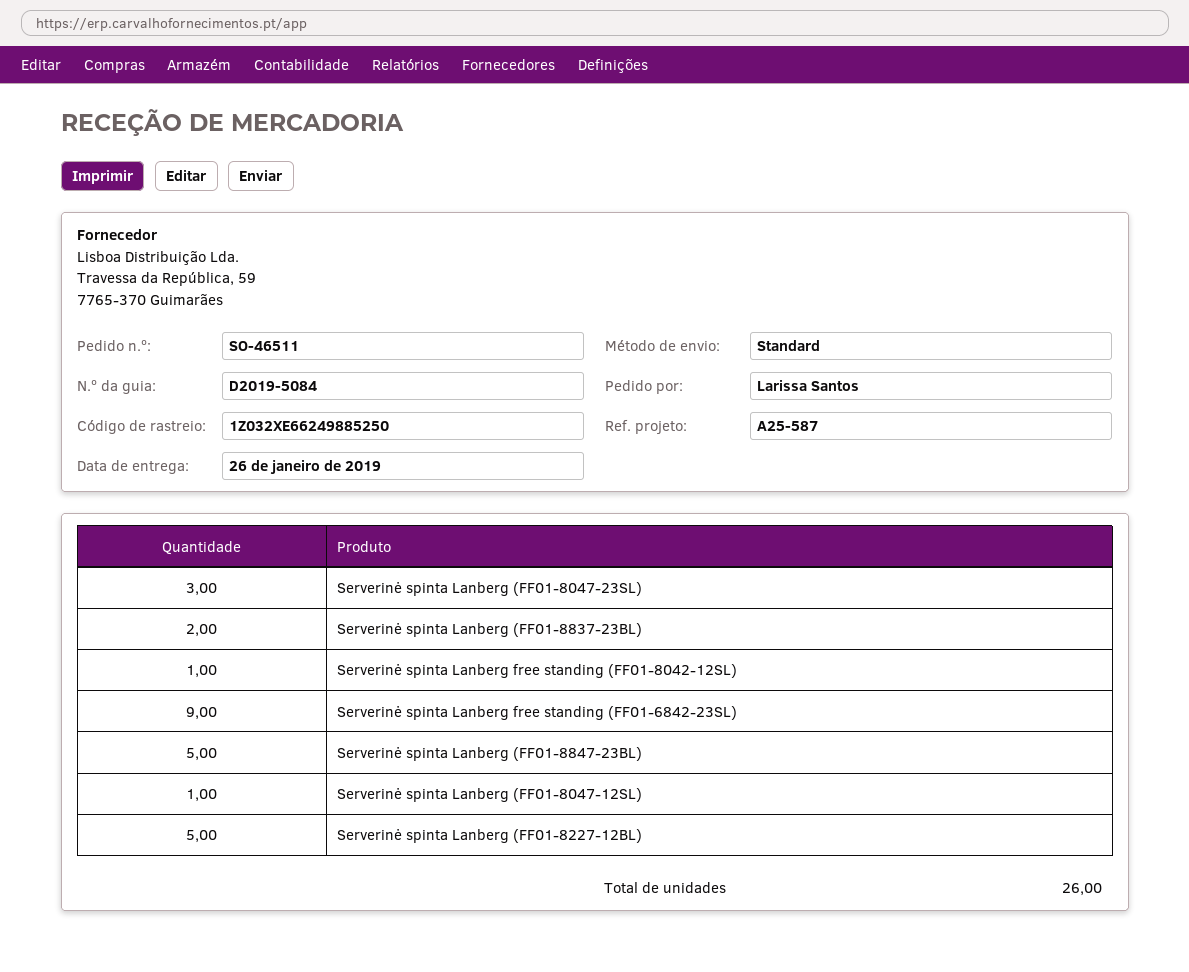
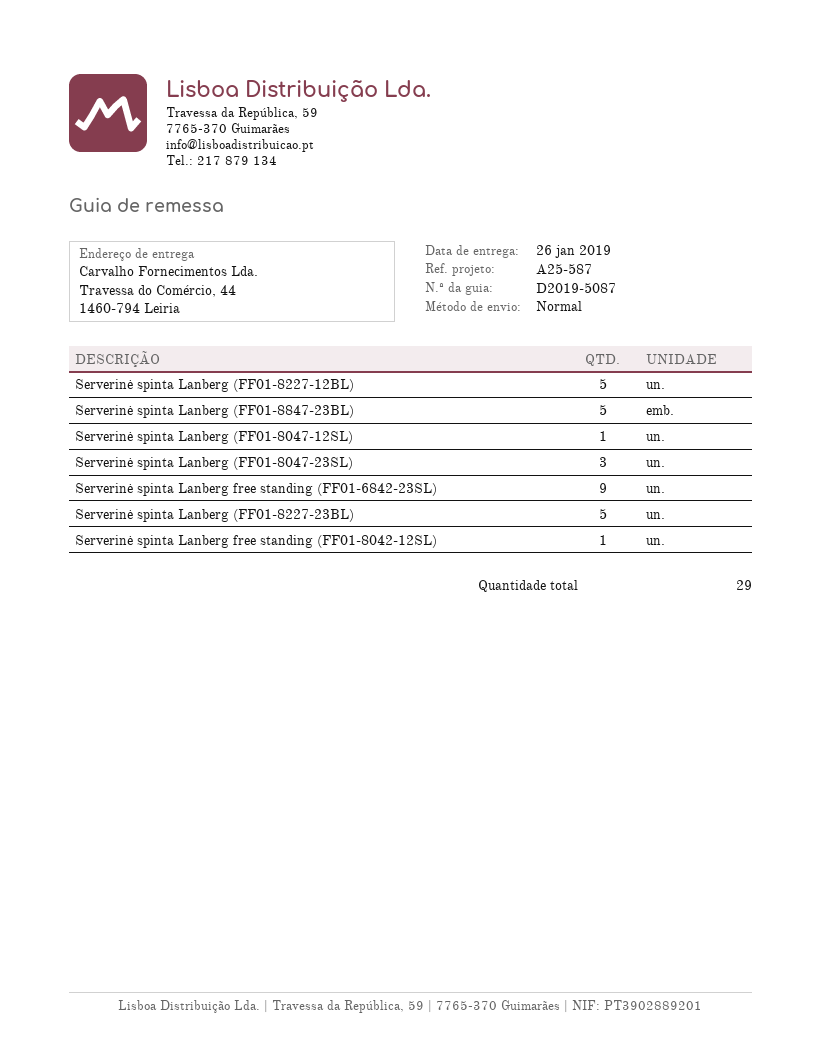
delivery note number: D2019-5084 -> D2019-5087
Serverinė spinta Lanberg (FF01-8837-23BL): 2 -> none
Serverinė spinta Lanberg (FF01-8227-23BL): none -> 5
total quantity: 26 -> 29

